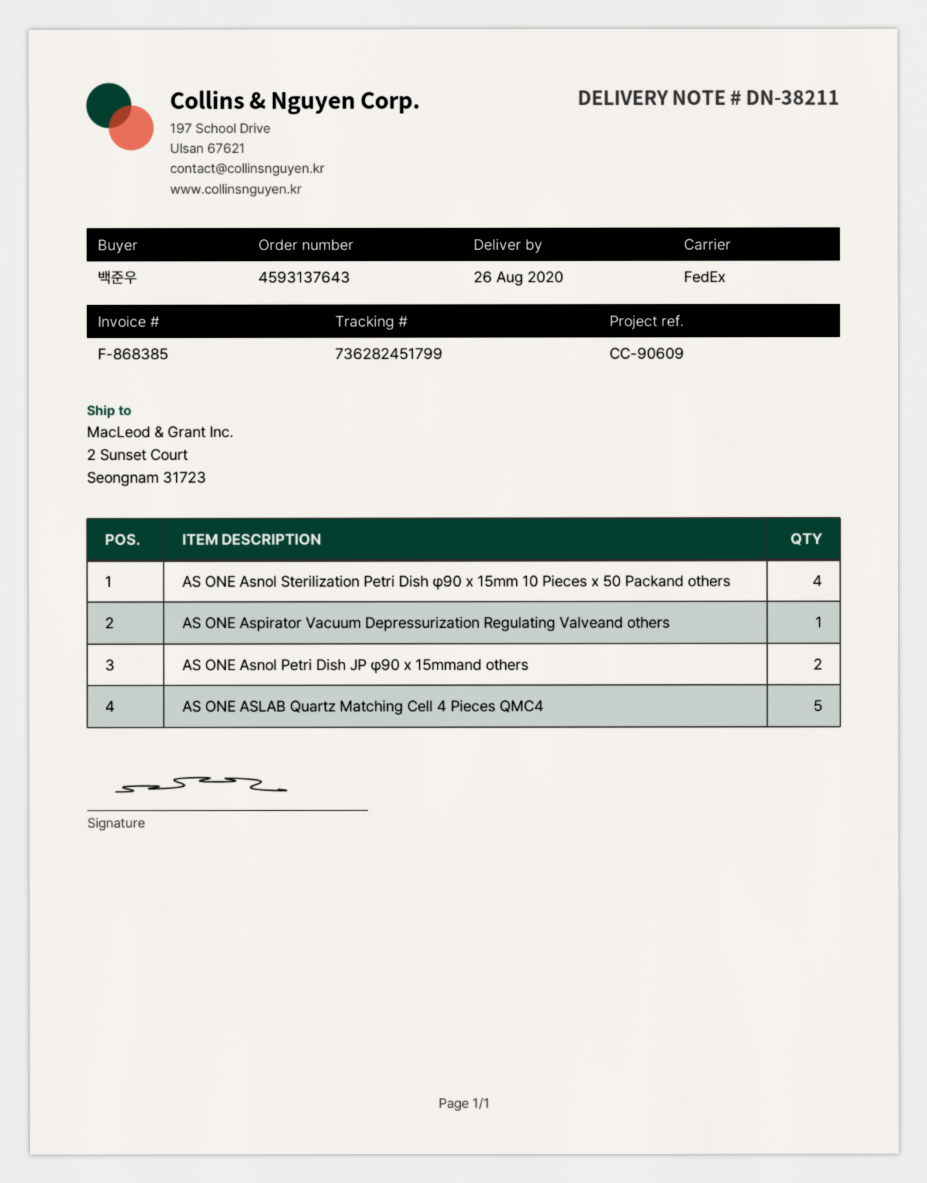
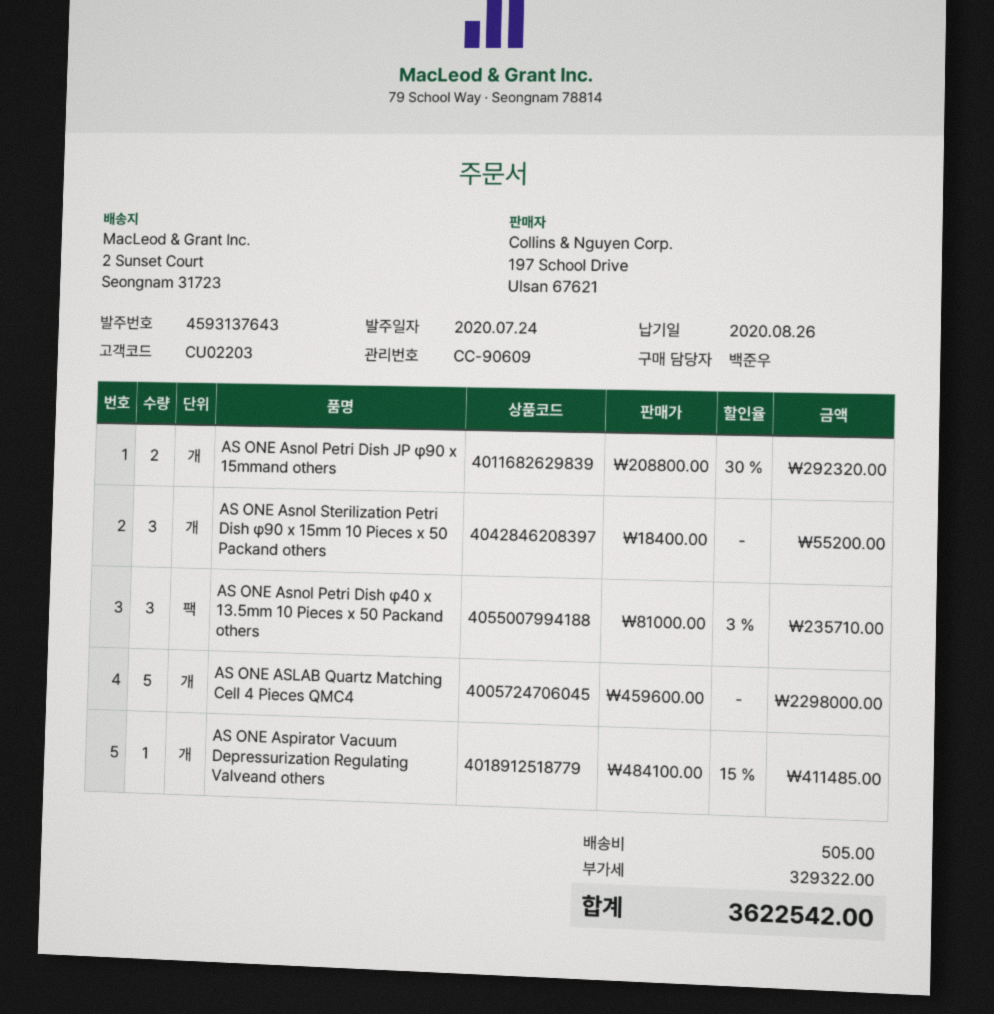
AS ONE Asnol Sterilization Petri Dish φ90 x 15mm 10 Pieces x 50 Packand others: 4 -> 3
AS ONE Asnol Petri Dish φ40 x 13.5mm 10 Pieces x 50 Packand others: none -> 3

